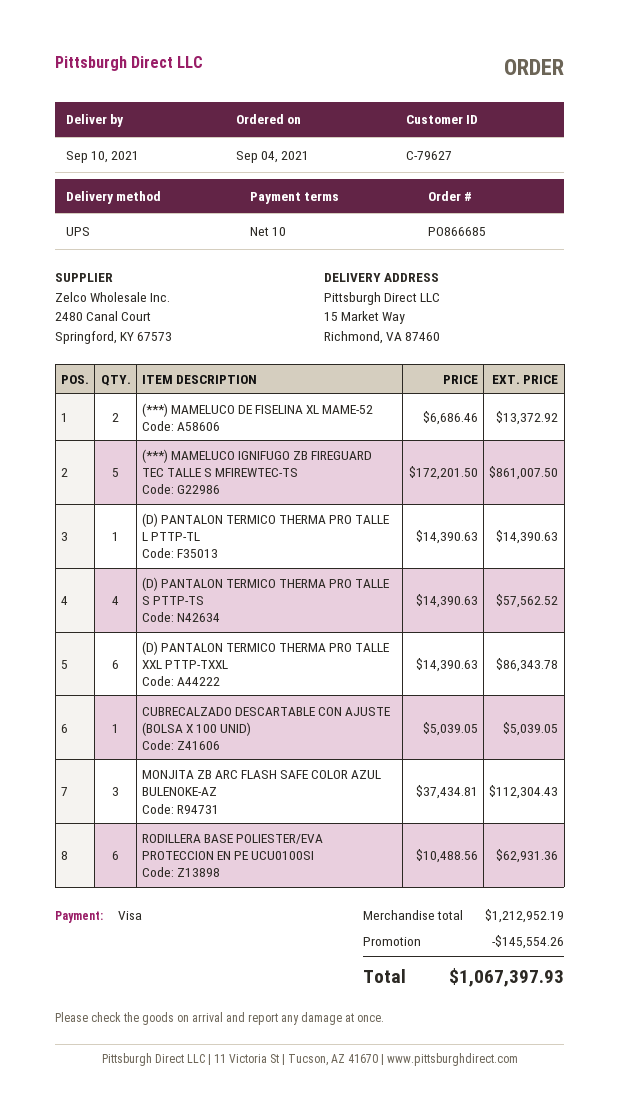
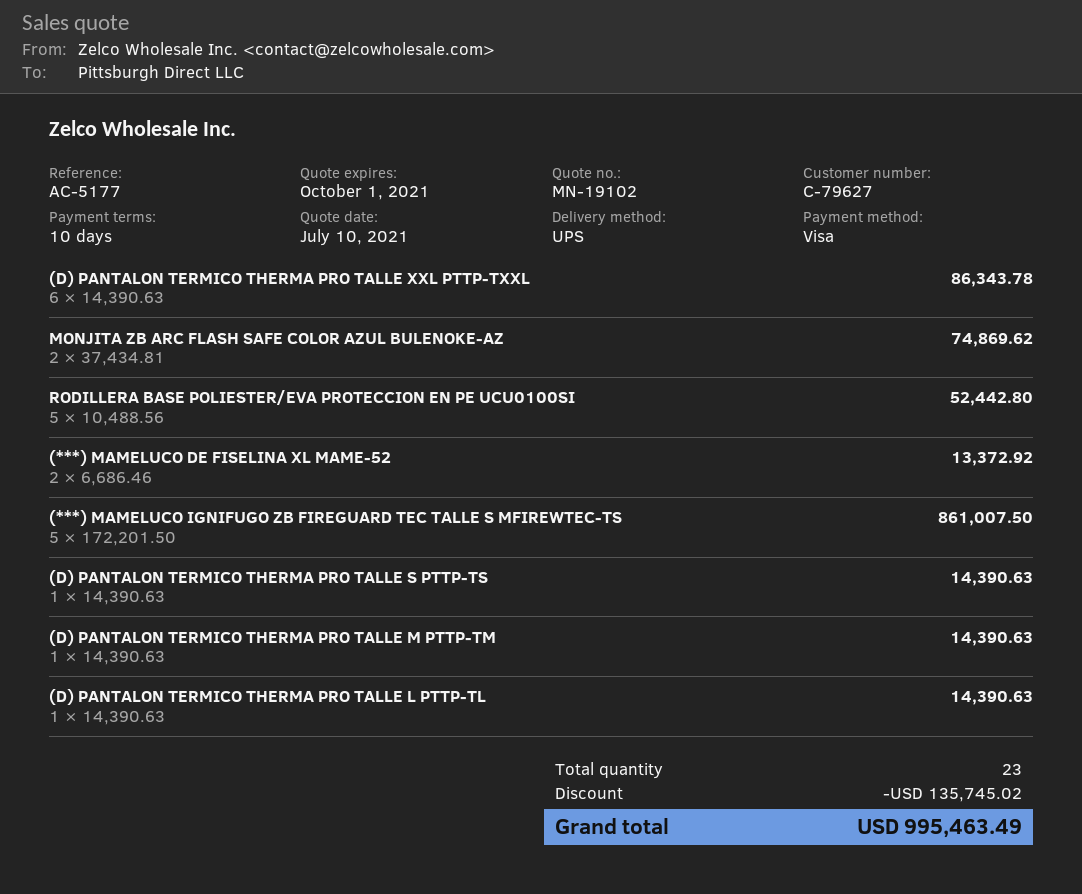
(D) PANTALON TERMICO THERMA PRO TALLE S PTTP-TS: 4 x 14390.63 = 57562.52 -> 1 x 14390.63 = 14390.63
CUBRECALZADO DESCARTABLE CON AJUSTE (BOLSA X 100 UNID): 1 x 5039.05 = 5039.05 -> none
MONJITA ZB ARC FLASH SAFE COLOR AZUL BULENOKE-AZ: 3 x 37434.81 = 112304.43 -> 2 x 37434.81 = 74869.62
RODILLERA BASE POLIESTER/EVA PROTECCION EN PE UCU0100SI: 6 x 10488.56 = 62931.36 -> 5 x 10488.56 = 52442.80
(D) PANTALON TERMICO THERMA PRO TALLE M PTTP-TM: none -> 1 x 14390.63 = 14390.63
discount: 145554.26 -> 135745.02
total: 1067397.93 -> 995463.49

